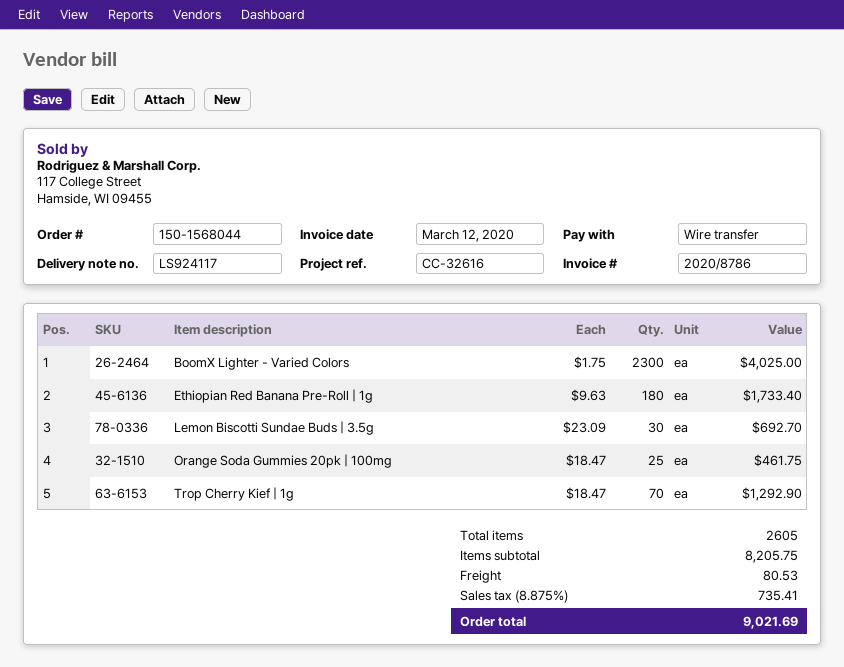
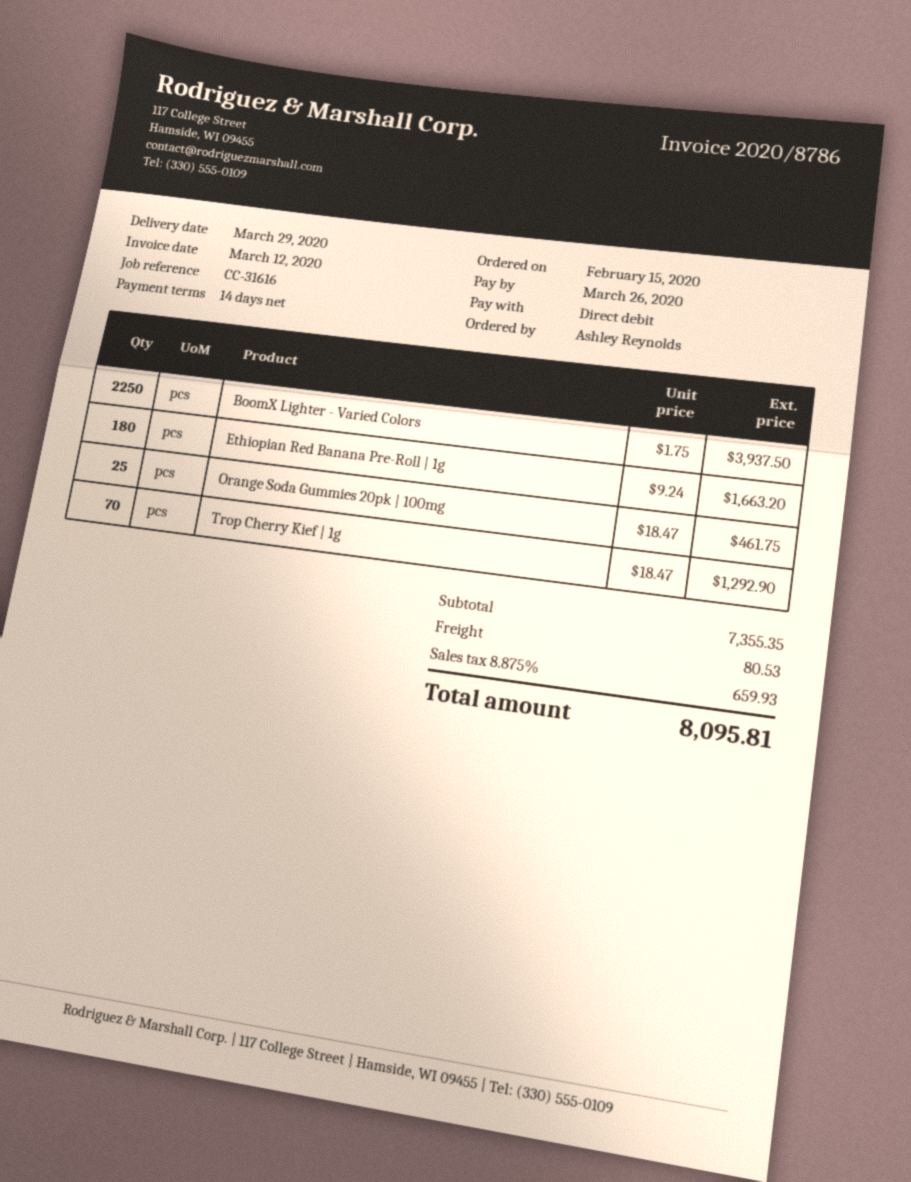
reference: CC-32616 -> CC-31616
payment method: bank transfer -> direct debit
BoomX Lighter - Varied Colors: 2300 x 1.75 = 4025.00 -> 2250 x 1.75 = 3937.50
Ethiopian Red Banana Pre-Roll | 1g: 180 x 9.63 = 1733.40 -> 180 x 9.24 = 1663.20
Lemon Biscotti Sundae Buds | 3.5g: 30 x 23.09 = 692.70 -> none
subtotal: 8205.75 -> 7355.35
tax: 8.875% = 735.41 -> 8.875% = 659.93
total: 9021.69 -> 8095.81

